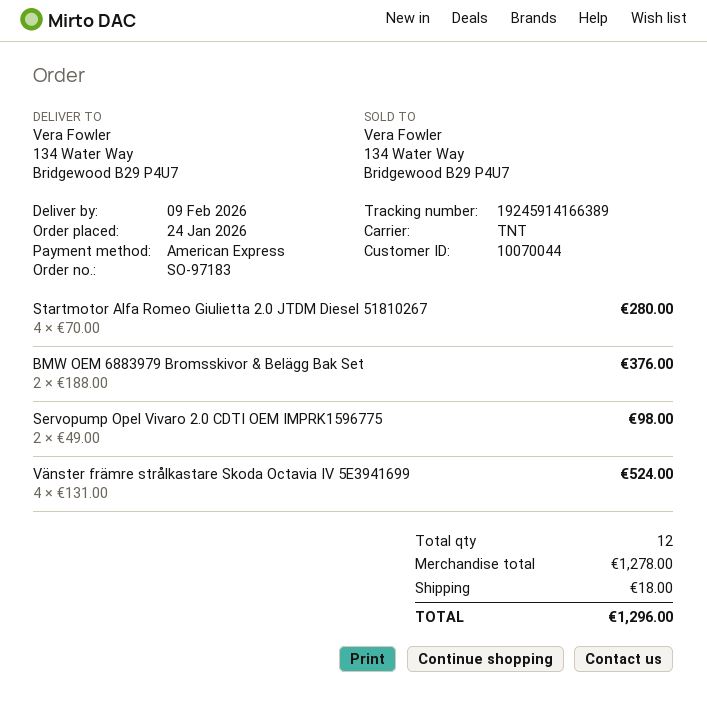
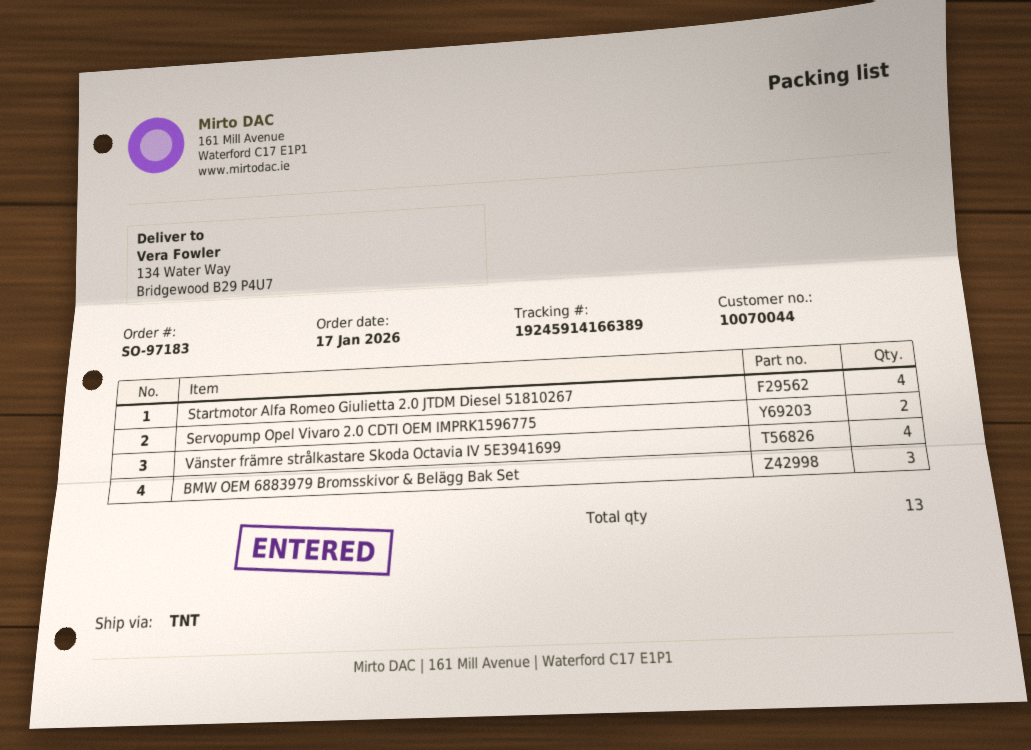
order date: 2026-01-24 -> 2026-01-17
BMW OEM 6883979 Bromsskivor & Belägg Bak Set: 2 -> 3
total quantity: 12 -> 13

